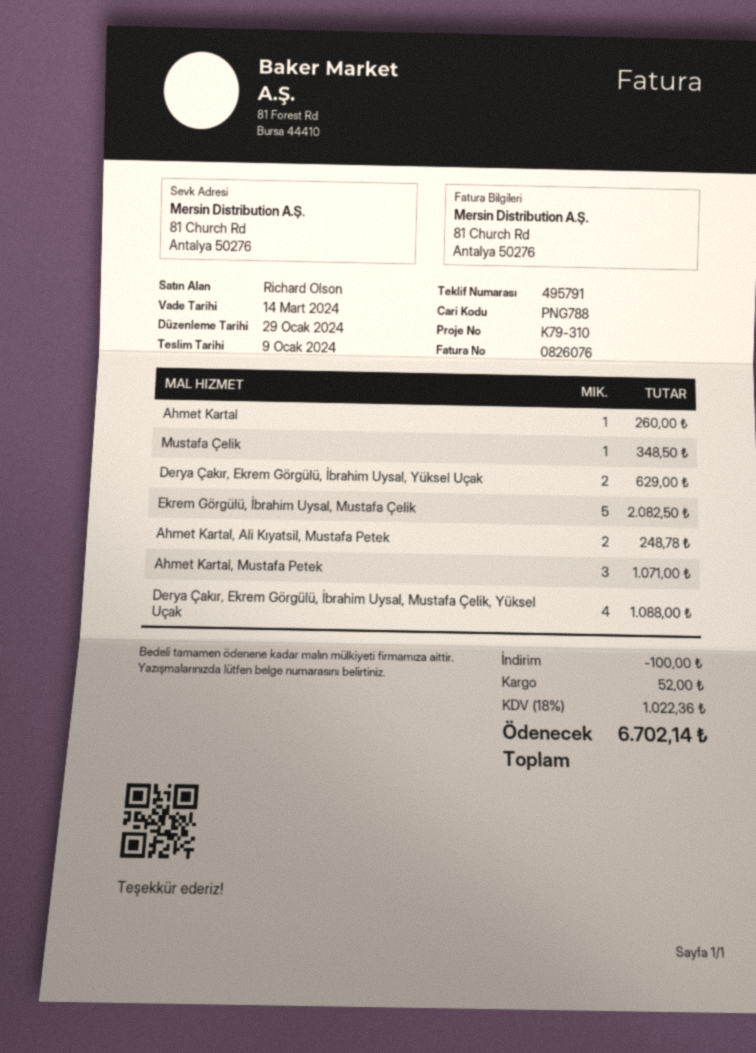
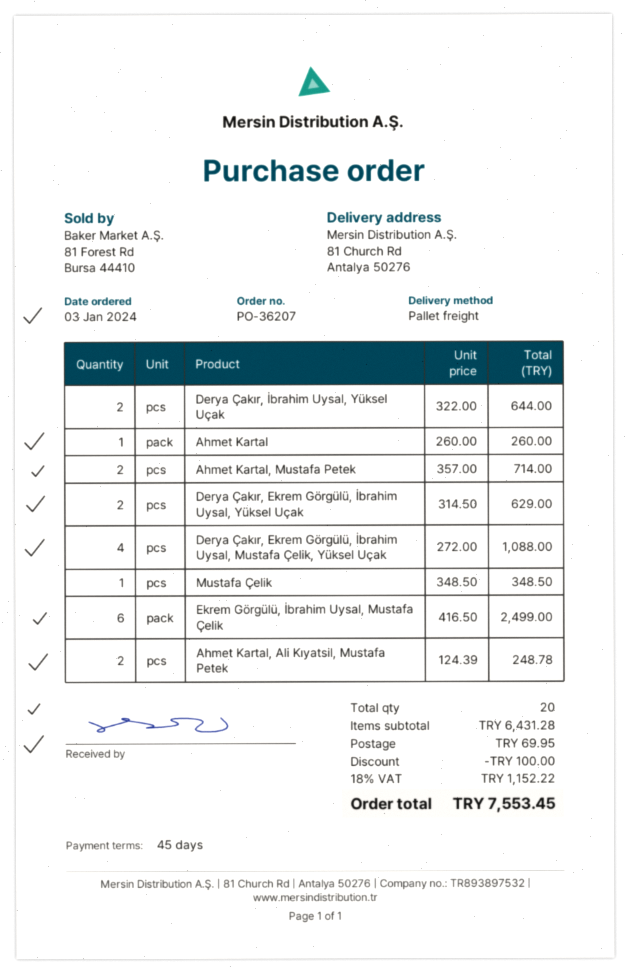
Ekrem Görgülü, İbrahim Uysal, Mustafa Çelik: 5 for 2082.50 -> 6 for 2499.00
Ahmet Kartal, Mustafa Petek: 3 for 1071.00 -> 2 for 714.00
Derya Çakır, İbrahim Uysal, Yüksel Uçak: none -> 2 for 644.00
shipping: 52.00 -> 69.95
tax: 18% = 1022.36 -> 18% = 1152.22
total: 6702.14 -> 7553.45

